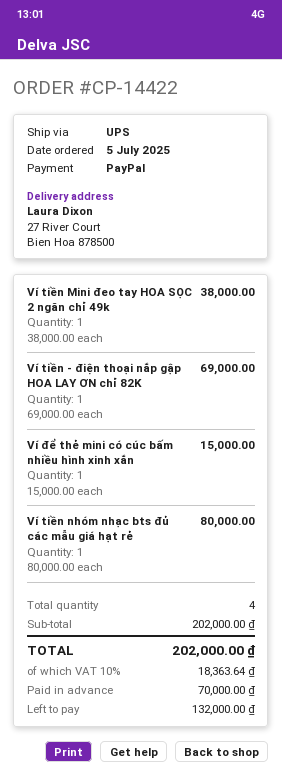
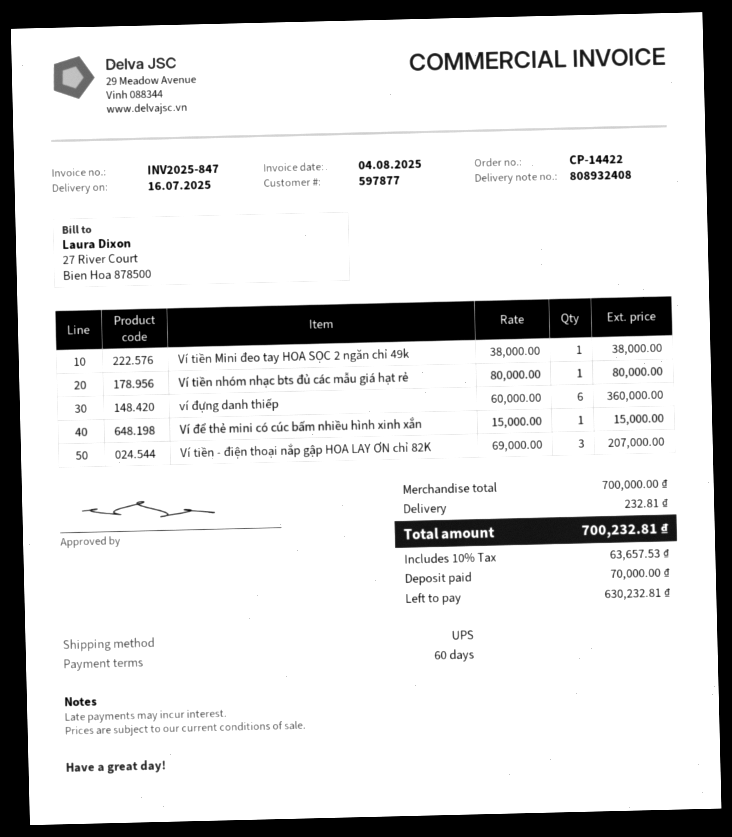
Ví tiền - điện thoại nắp gập HOA LAY ƠN chỉ 82K: 1 x 69000.00 = 69000.00 -> 3 x 69000.00 = 207000.00
ví đựng danh thiếp: none -> 6 x 60000.00 = 360000.00
subtotal: 202000.00 -> 700000.00
shipping: none -> 232.81
tax: 10% = 18363.64 -> 10% = 63657.53
total: 202000.00 -> 700232.81
balance: 132000.00 -> 630232.81

